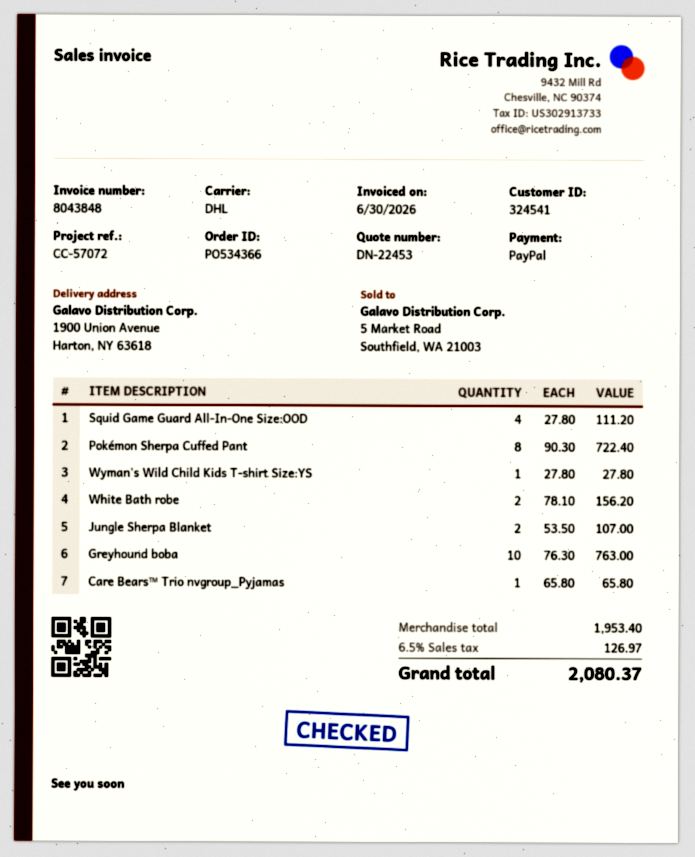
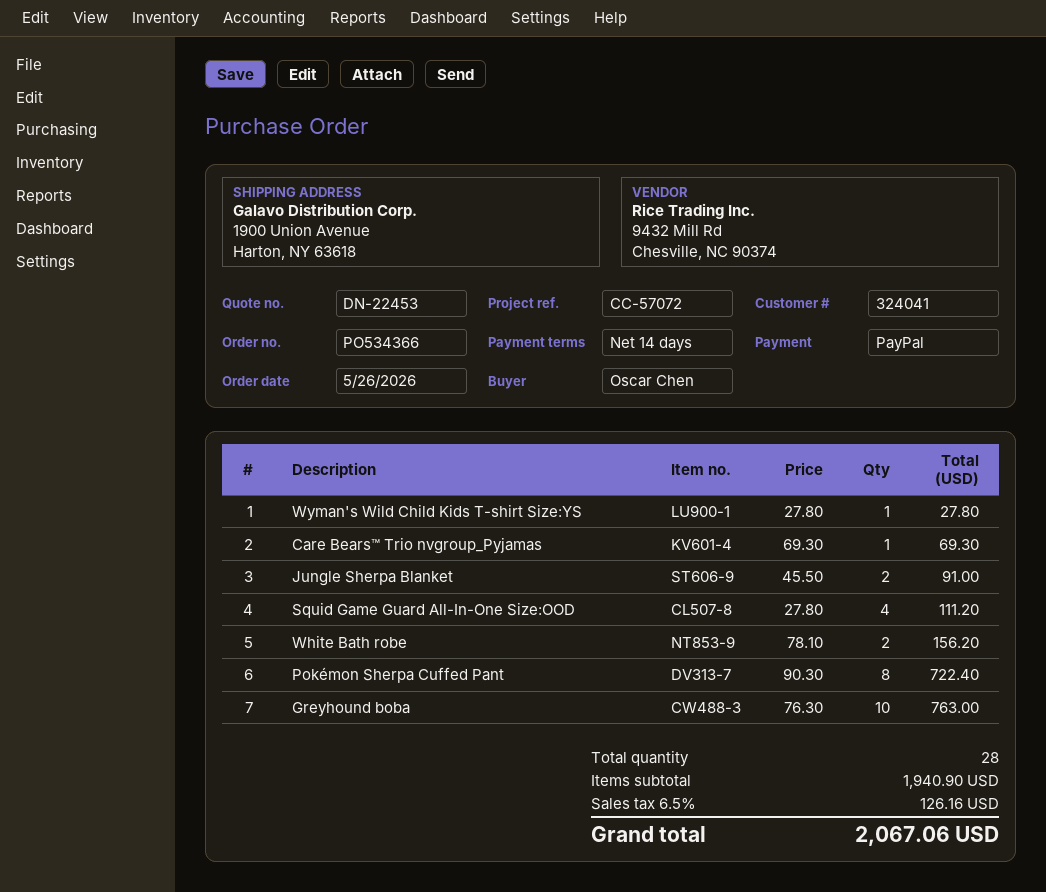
customer number: 324541 -> 324041
Jungle Sherpa Blanket: 2 x 53.50 = 107.00 -> 2 x 45.50 = 91.00
Care Bears™ Trio nvgroup_Pyjamas: 1 x 65.80 = 65.80 -> 1 x 69.30 = 69.30
subtotal: 1953.40 -> 1940.90
tax: 6.5% = 126.97 -> 6.5% = 126.16
total: 2080.37 -> 2067.06

